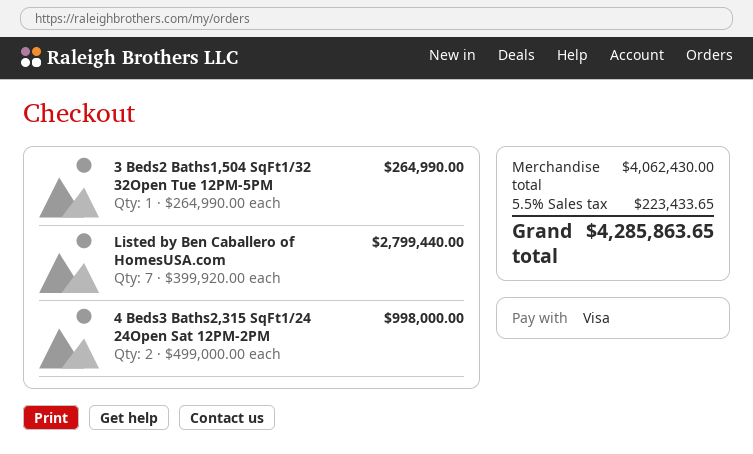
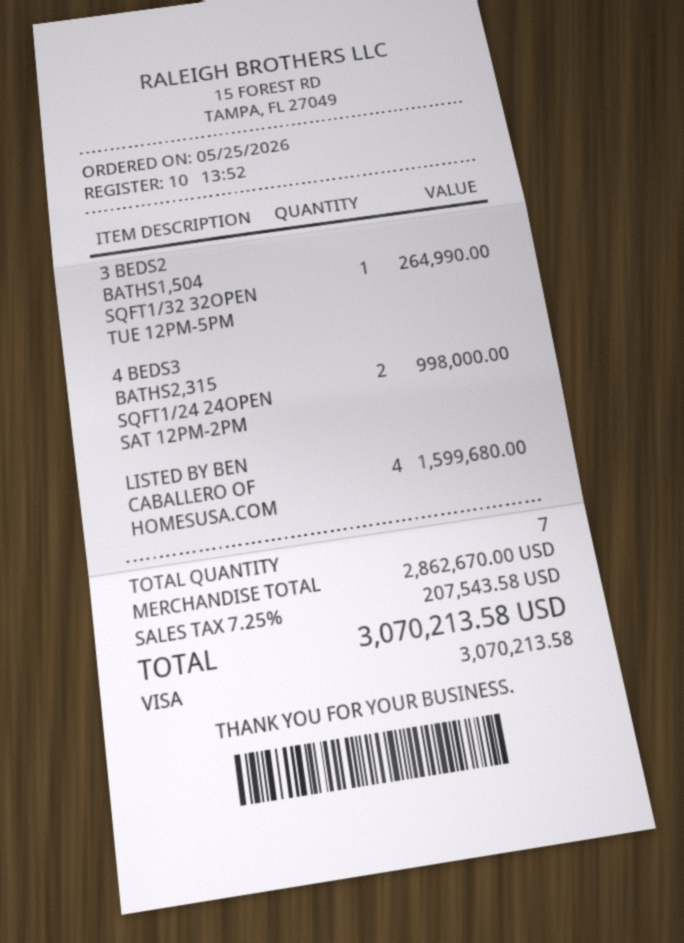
Listed by Ben Caballero of HomesUSA.com: 7 for 2799440.00 -> 4 for 1599680.00
subtotal: 4062430.00 -> 2862670.00
tax: 5.5% = 223433.65 -> 7.25% = 207543.58
total: 4285863.65 -> 3070213.58

